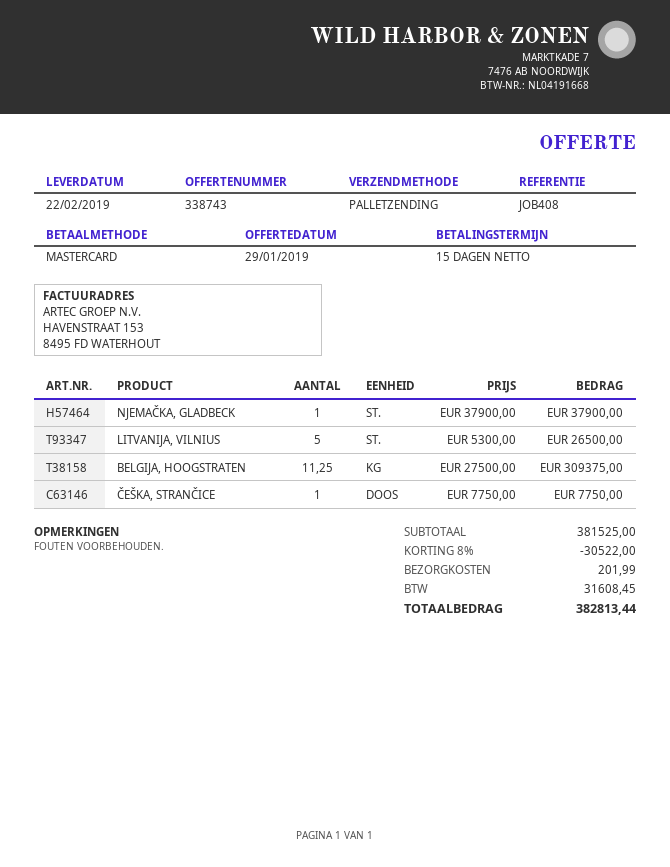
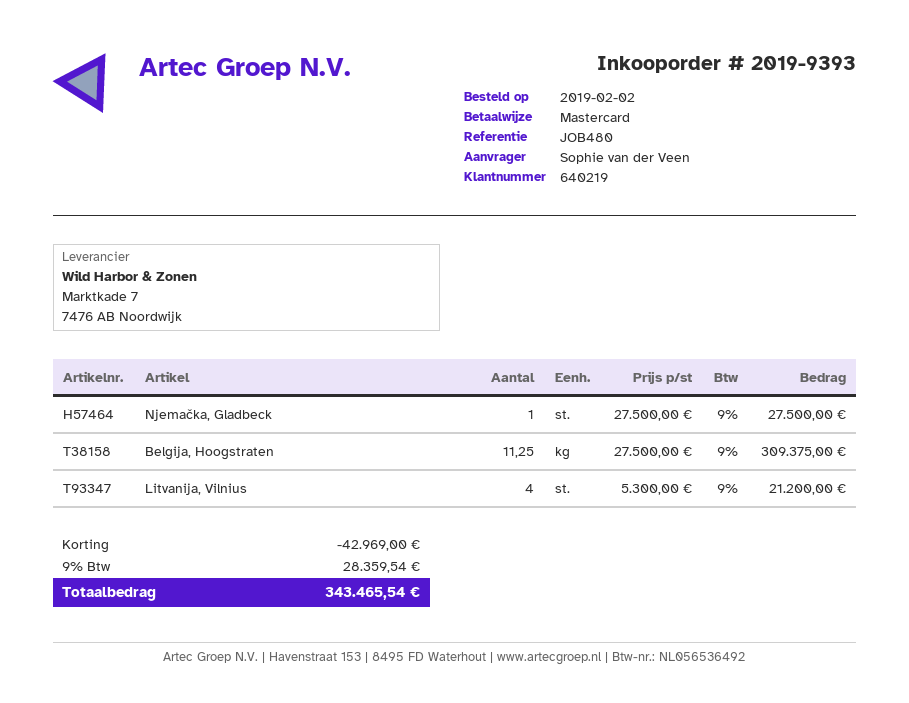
reference: JOB408 -> JOB480
NJEMAČKA, GLADBECK: 1 x 37900.00 = 37900.00 -> 1 x 27500.00 = 27500.00
LITVANIJA, VILNIUS: 5 x 5300.00 = 26500.00 -> 4 x 5300.00 = 21200.00
ČEŠKA, STRANČICE: 1 x 7750.00 = 7750.00 -> none
discount: 30522.00 -> 42969.00
shipping: 201.99 -> none
tax: 31608.45 -> 28359.54
total: 382813.44 -> 343465.54

